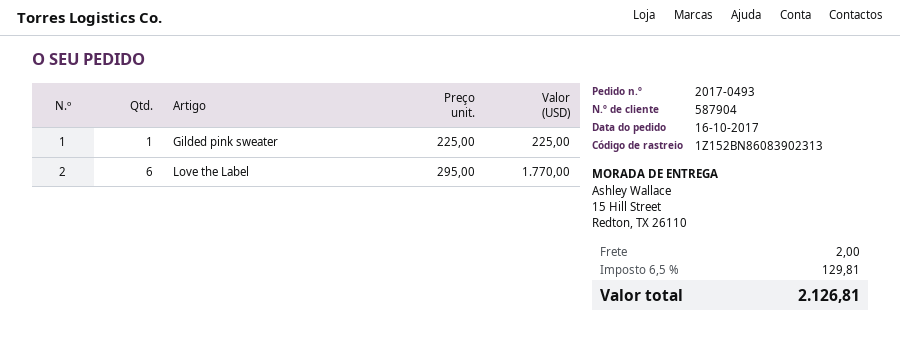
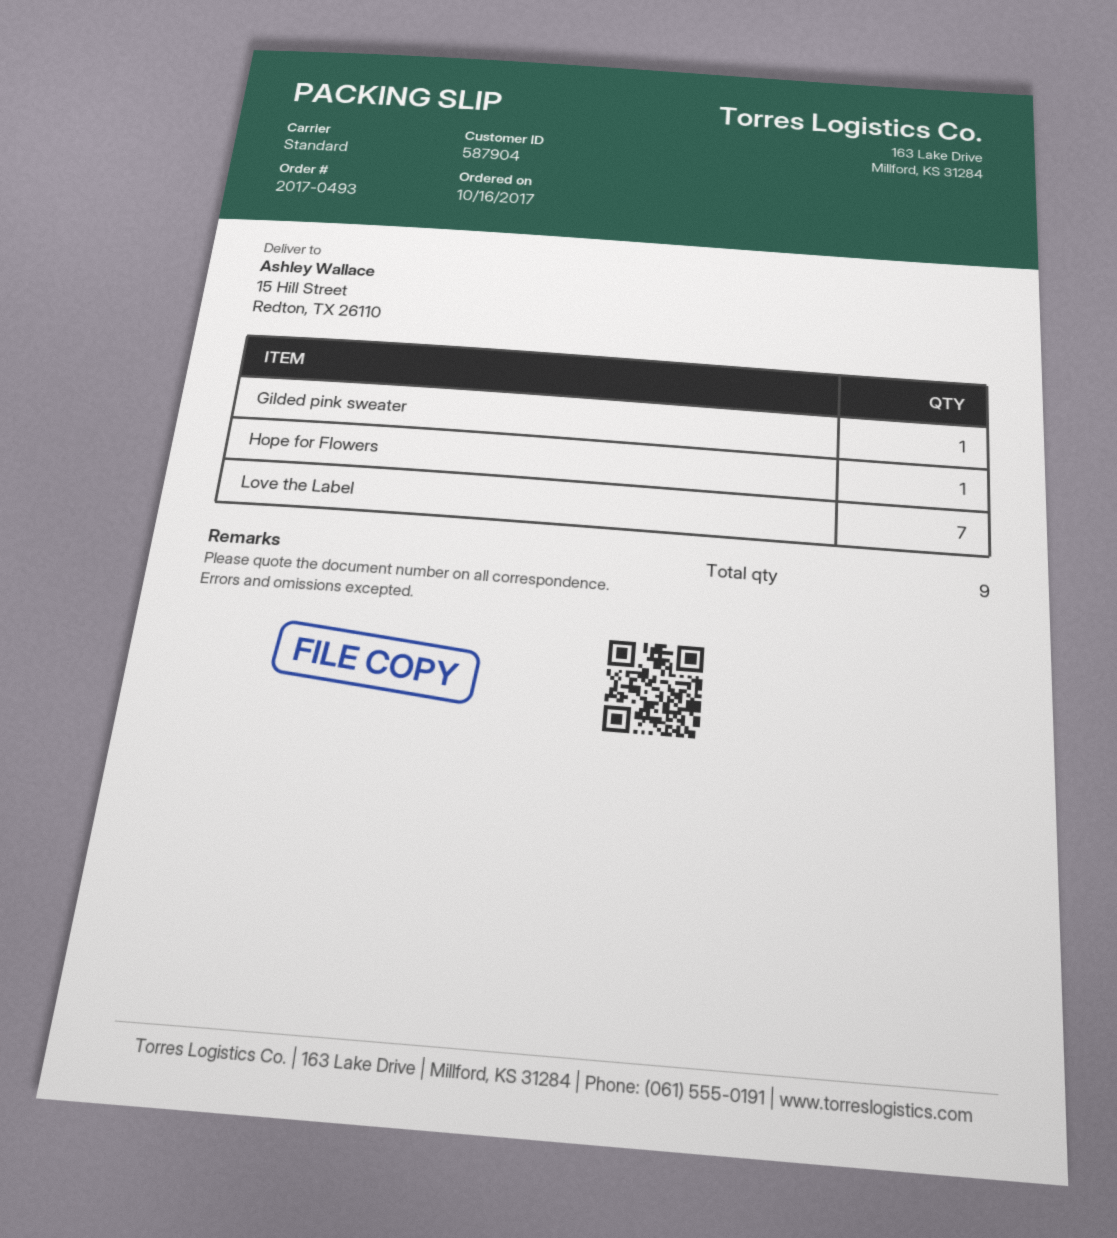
Love the Label: 6 -> 7
Hope for Flowers: none -> 1

